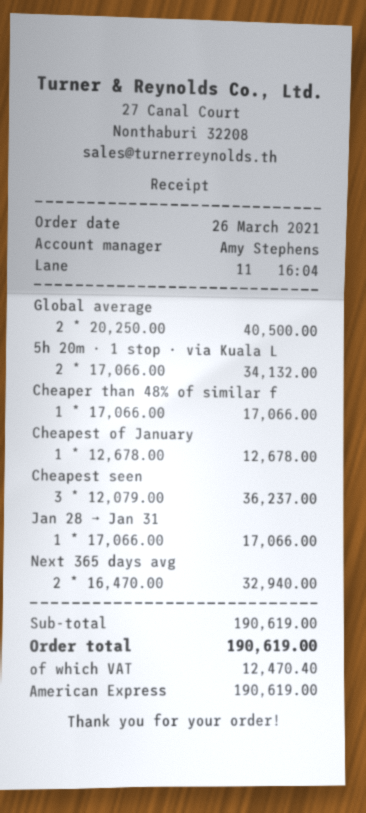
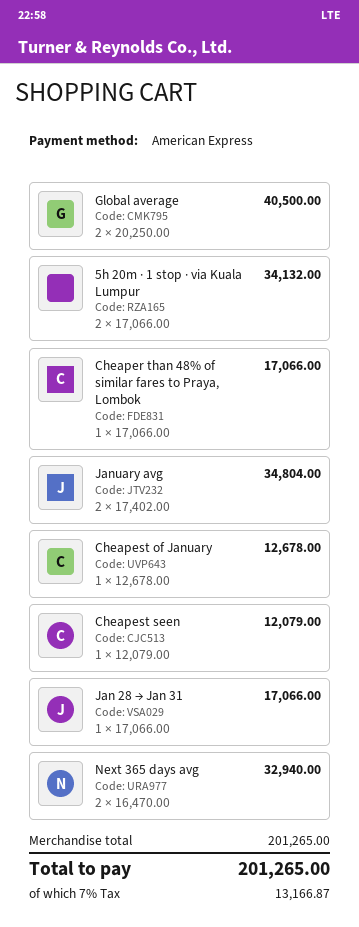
Cheapest seen: 3 x 12079.00 = 36237.00 -> 1 x 12079.00 = 12079.00
January avg: none -> 2 x 17402.00 = 34804.00
subtotal: 190619.00 -> 201265.00
tax: 12470.40 -> 13166.87
total: 190619.00 -> 201265.00

